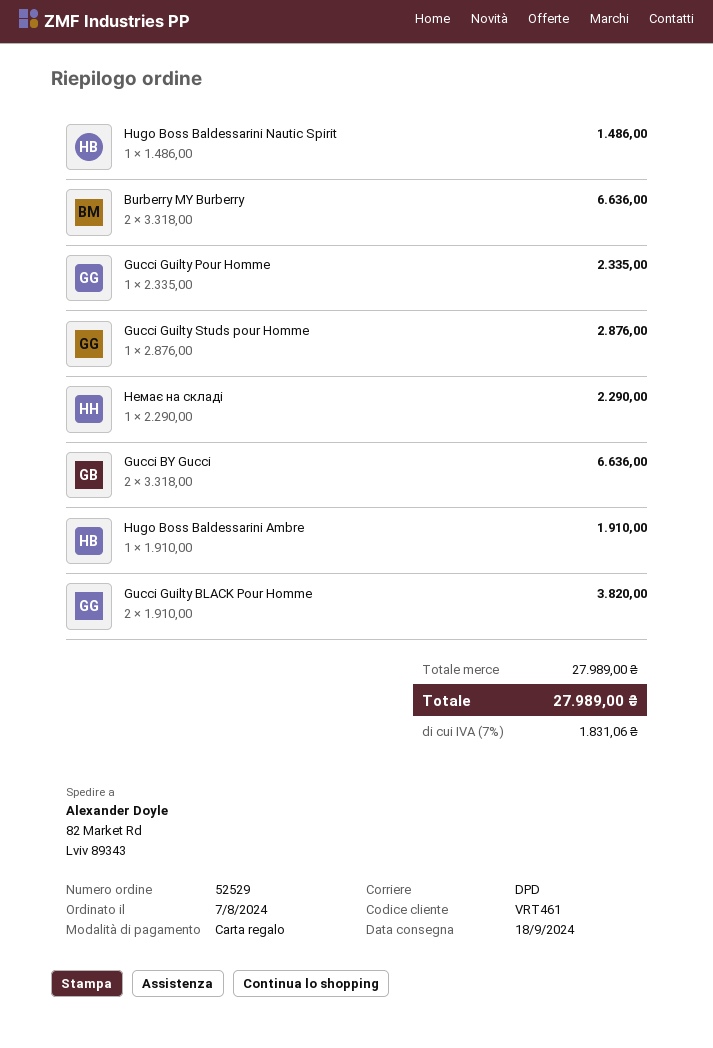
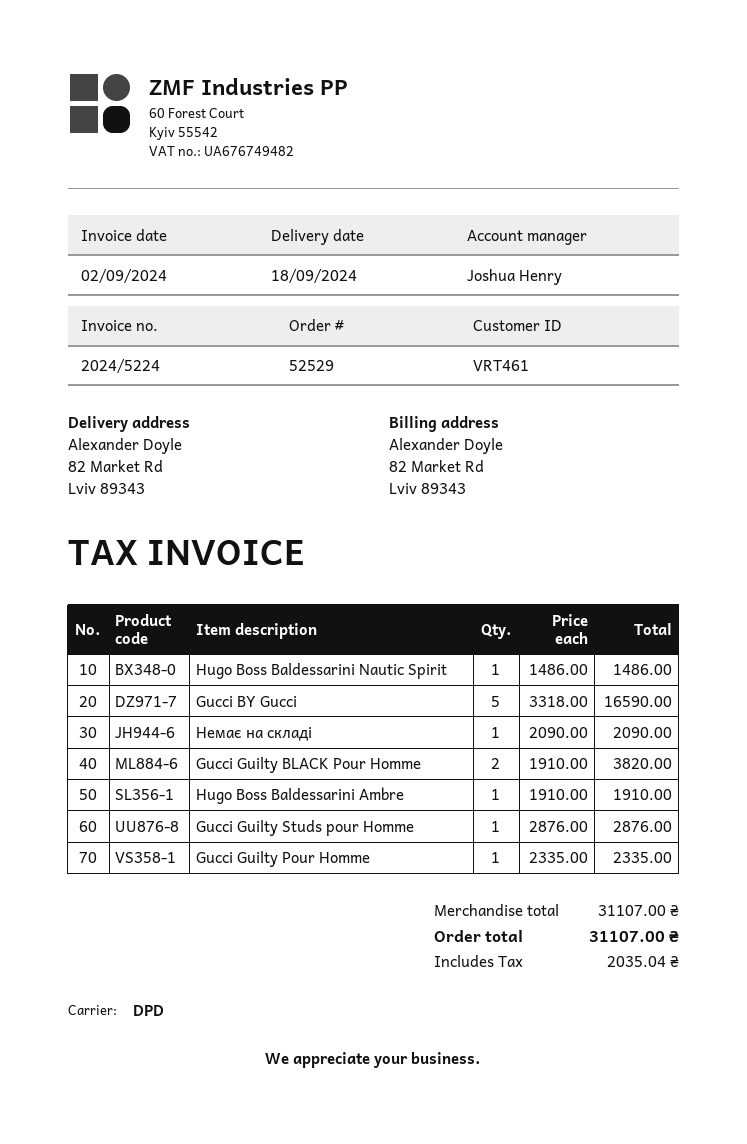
Burberry MY Burberry: 2 x 3318.00 = 6636.00 -> none
Немає на складі: 1 x 2290.00 = 2290.00 -> 1 x 2090.00 = 2090.00
Gucci BY Gucci: 2 x 3318.00 = 6636.00 -> 5 x 3318.00 = 16590.00
subtotal: 27989.00 -> 31107.00
tax: 1831.06 -> 2035.04
total: 27989.00 -> 31107.00

